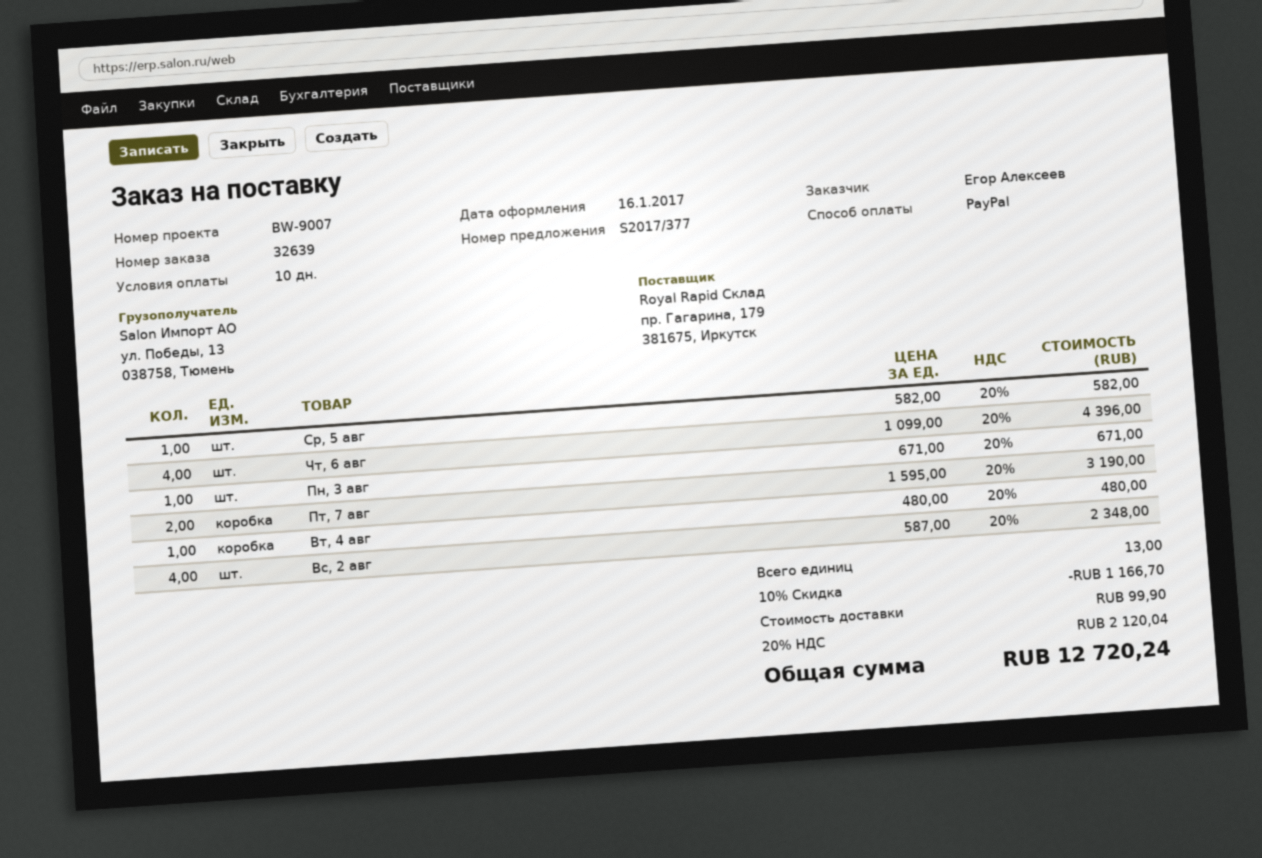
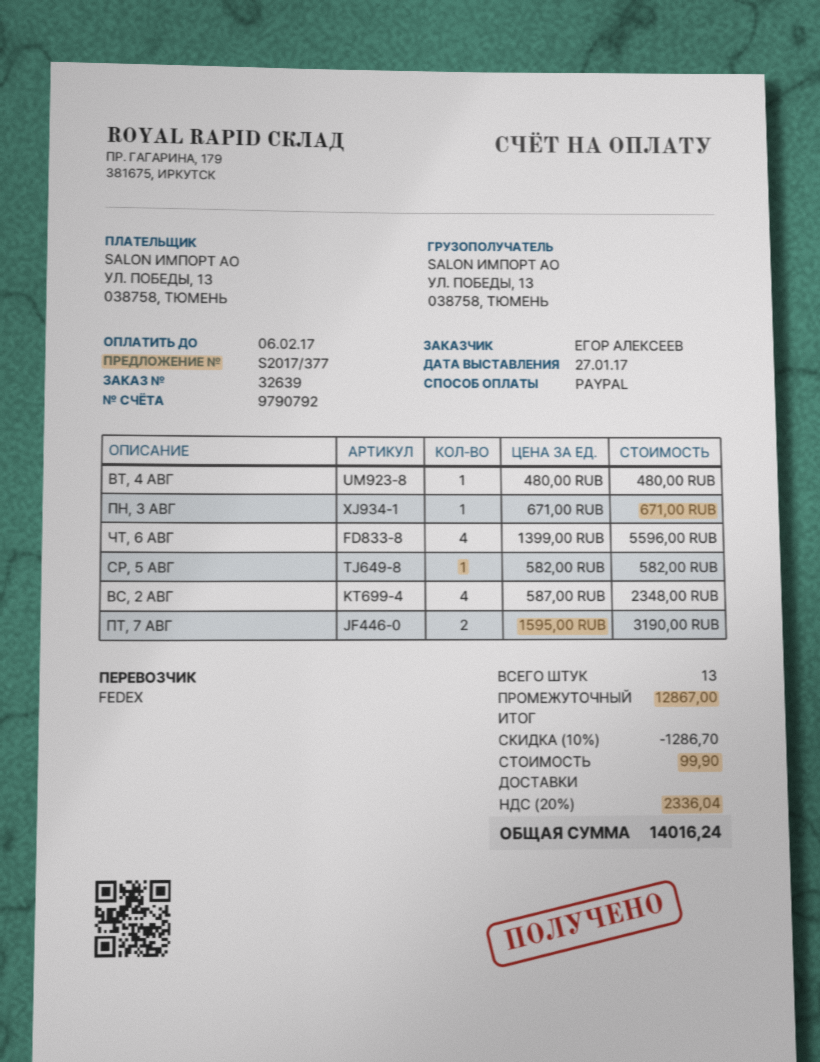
Чт, 6 авг: 4 x 1099.00 = 4396.00 -> 4 x 1399.00 = 5596.00
discount: 10% = 1166.70 -> 10% = 1286.70
tax: 20% = 2120.04 -> 20% = 2336.04
total: 12720.24 -> 14016.24

